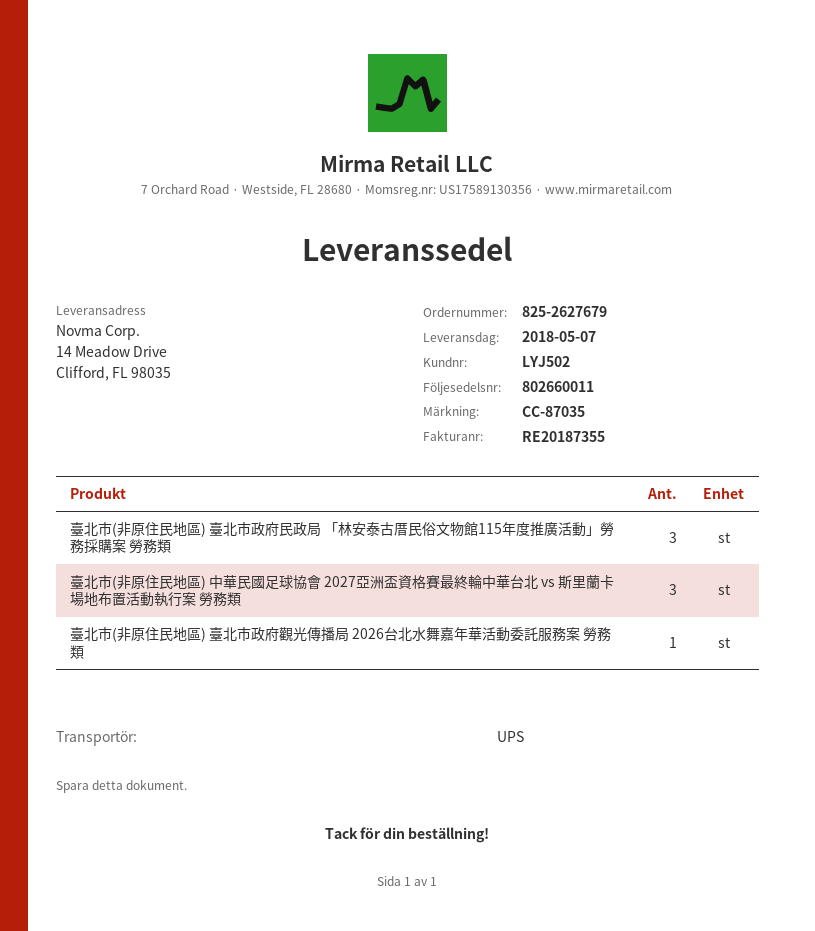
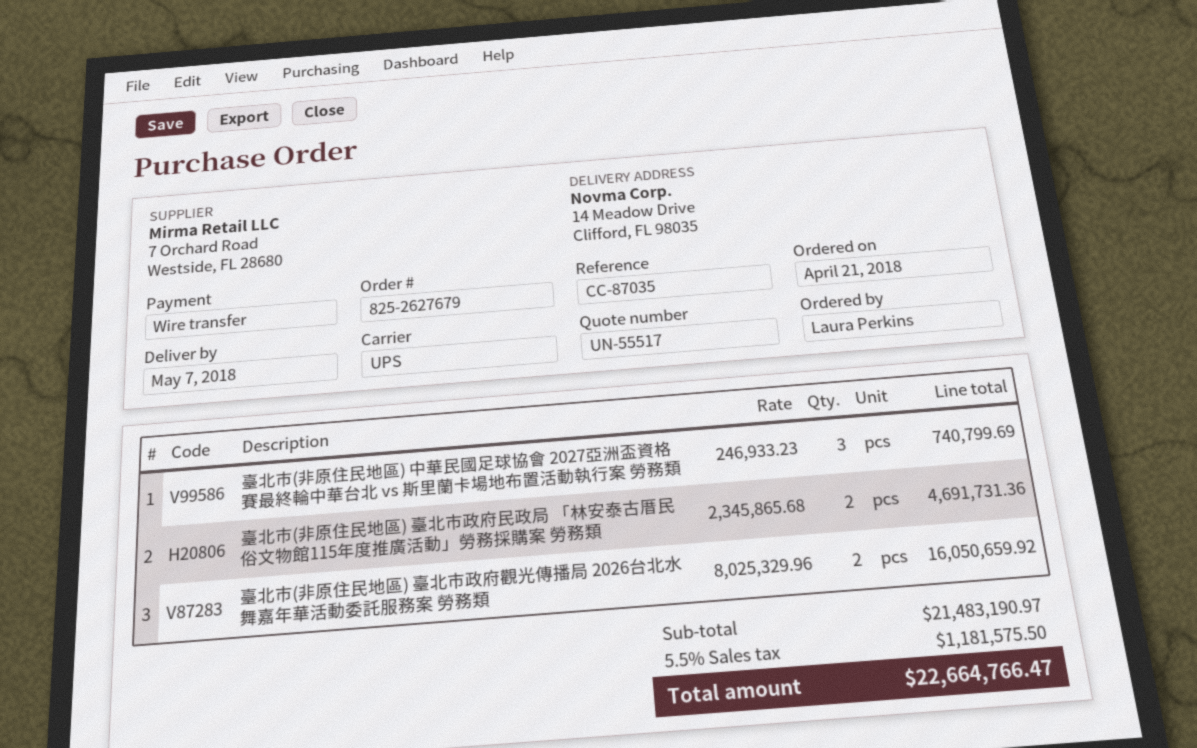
臺北市(非原住民地區) 臺北市政府民政局 「林安泰古厝民俗文物館115年度推廣活動」勞務採購案 勞務類: 3 -> 2
臺北市(非原住民地區) 臺北市政府觀光傳播局 2026台北水舞嘉年華活動委託服務案 勞務類: 1 -> 2

